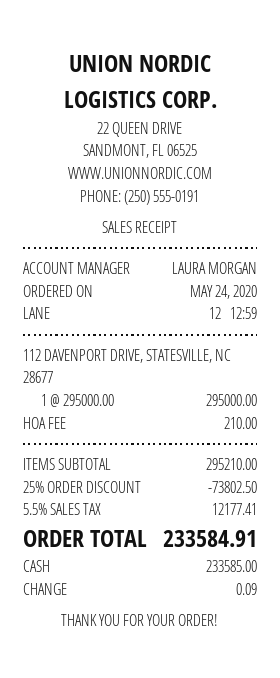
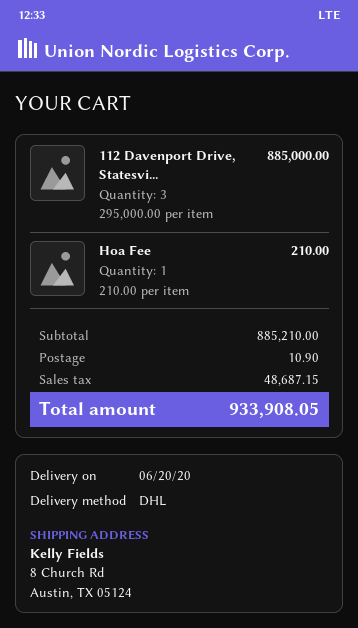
112 DAVENPORT DRIVE, STATESVILLE, NC 28677: 1 x 295000.00 = 295000.00 -> 3 x 295000.00 = 885000.00
subtotal: 295210.00 -> 885210.00
discount: 25% = 73802.50 -> none
shipping: none -> 10.90
tax: 12177.41 -> 48687.15
total: 233584.91 -> 933908.05

